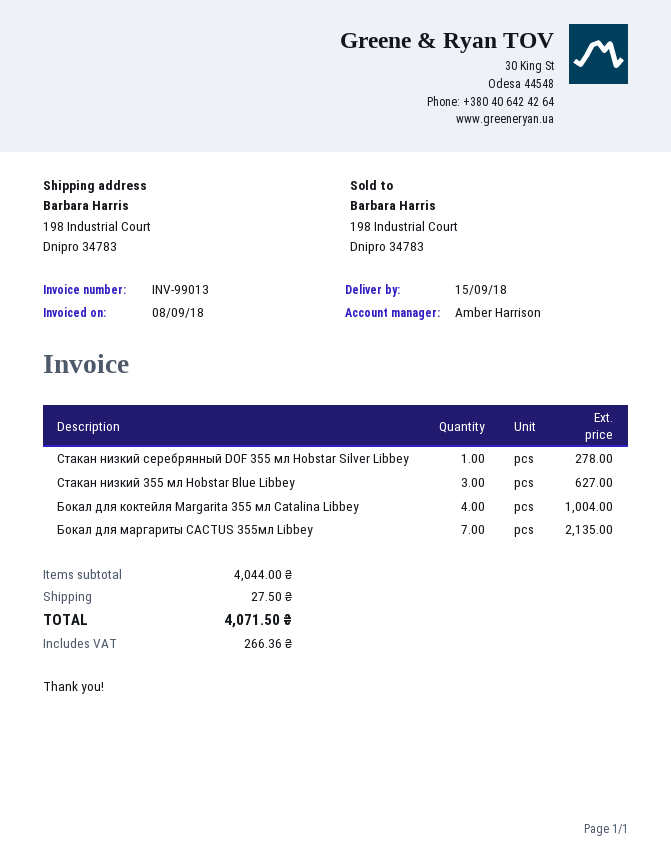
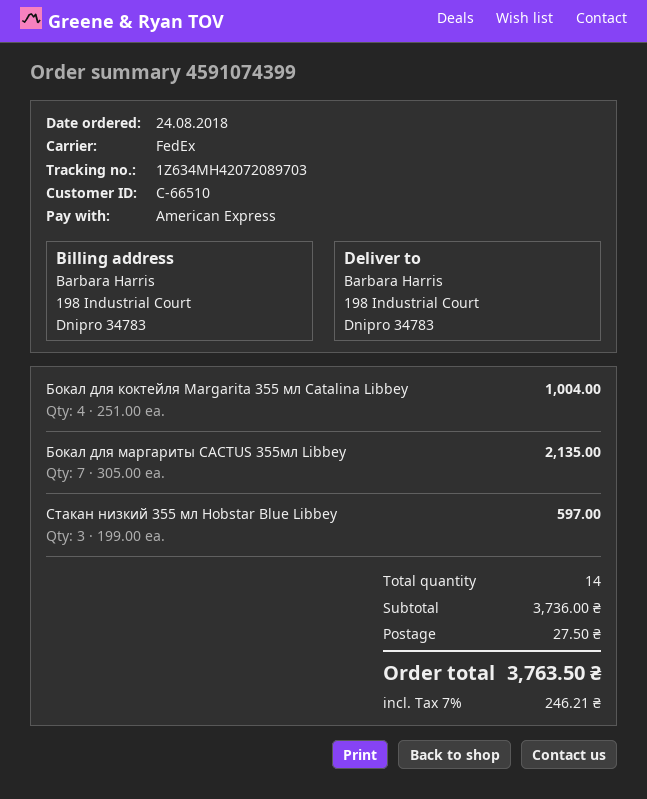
Стакан низкий серебрянный DOF 355 мл Hobstar Silver Libbey: 1 for 278.00 -> none
Стакан низкий 355 мл Hobstar Blue Libbey: 3 for 627.00 -> 3 for 597.00
subtotal: 4044.00 -> 3736.00
tax: 266.36 -> 246.21
total: 4071.50 -> 3763.50

